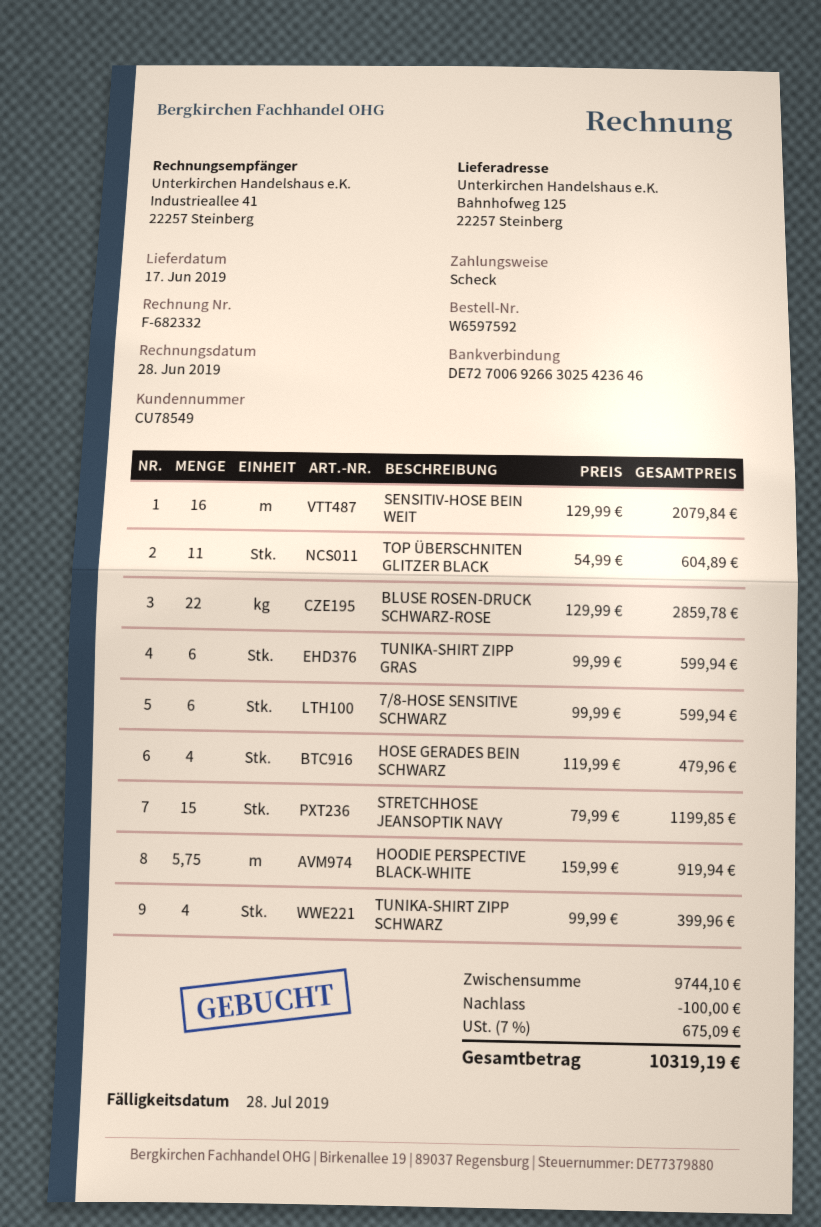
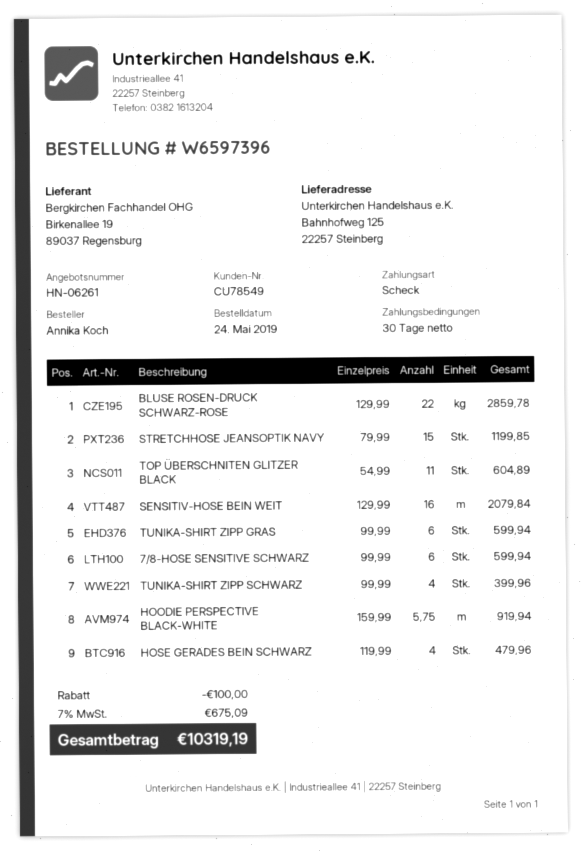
order number: W6597592 -> W6597396

